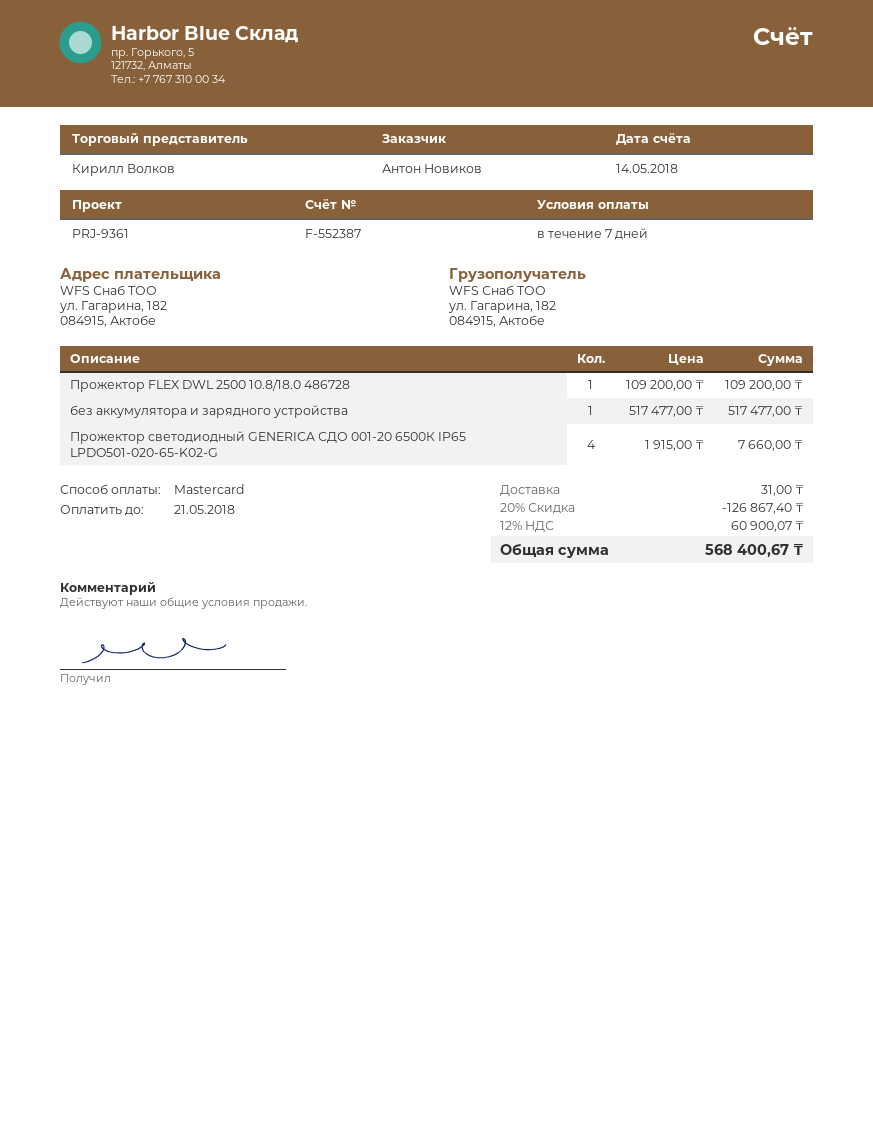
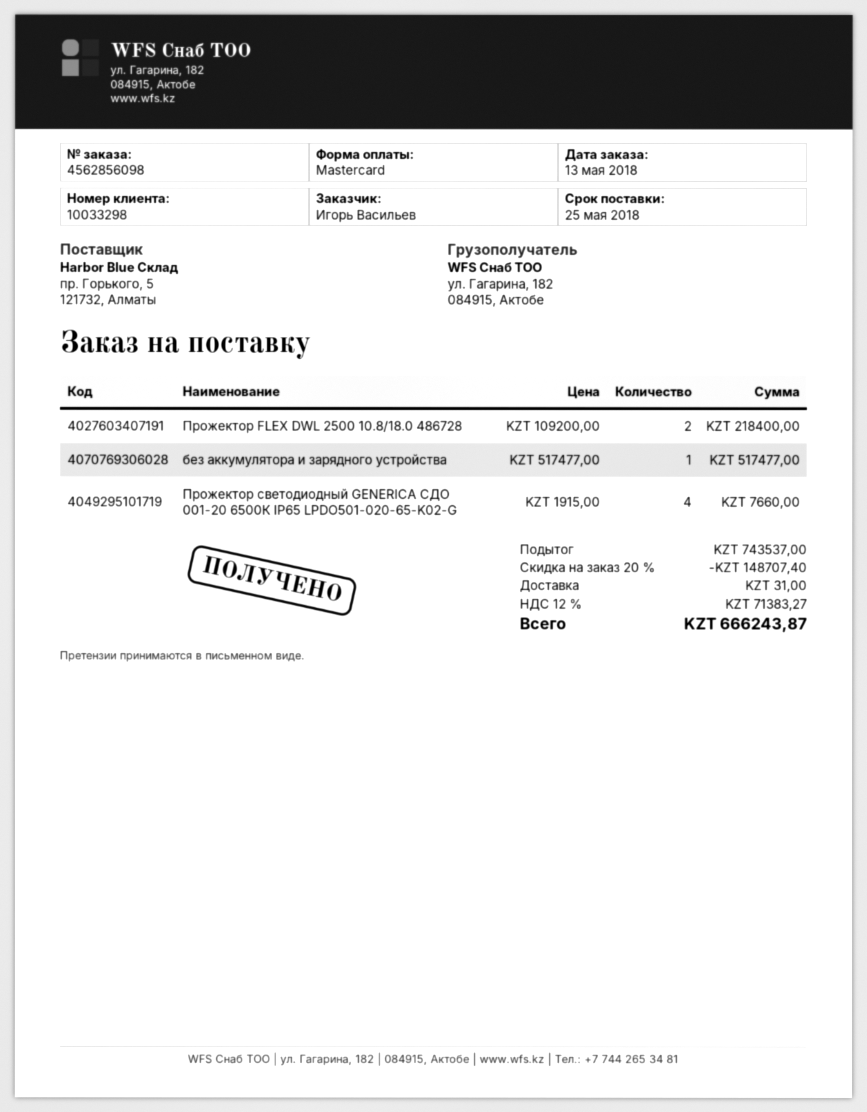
ordered by: Антон Новиков -> Игорь Васильев
Прожектор FLEX DWL 2500 10.8/18.0 486728: 1 x 109200.00 = 109200.00 -> 2 x 109200.00 = 218400.00
discount: 20% = 126867.40 -> 20% = 148707.40
tax: 12% = 60900.07 -> 12% = 71383.27
total: 568400.67 -> 666243.87

